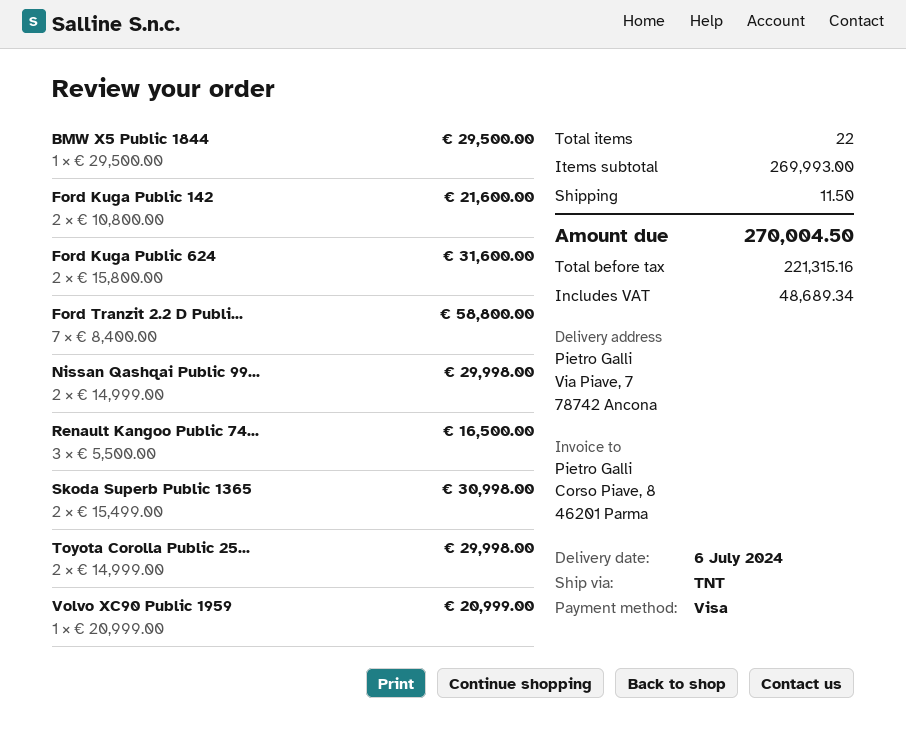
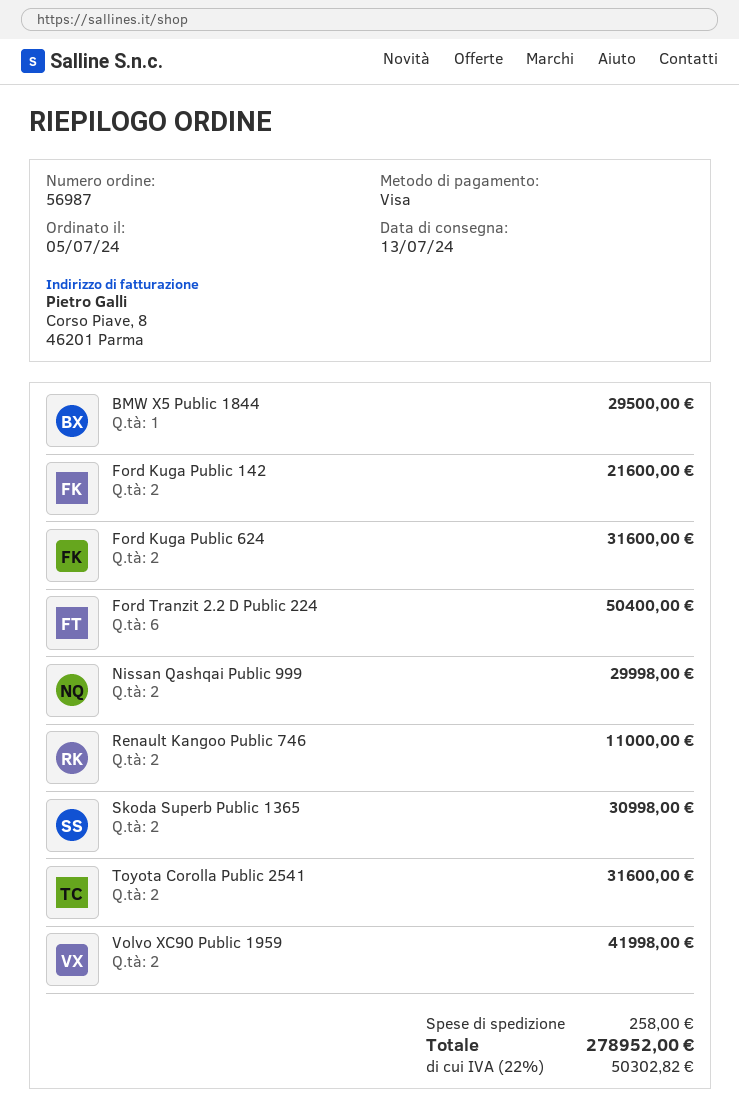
delivery date: 2024-07-06 -> 2024-07-13
Ford Tranzit 2.2 D Publi...: 7 for 58800.00 -> 6 for 50400.00
Renault Kangoo Public 74...: 3 for 16500.00 -> 2 for 11000.00
Toyota Corolla Public 25...: 2 for 29998.00 -> 2 for 31600.00
Volvo XC90 Public 1959: 1 for 20999.00 -> 2 for 41998.00
shipping: 11.50 -> 258.00
tax: 48689.34 -> 50302.82
total: 270004.50 -> 278952.00

